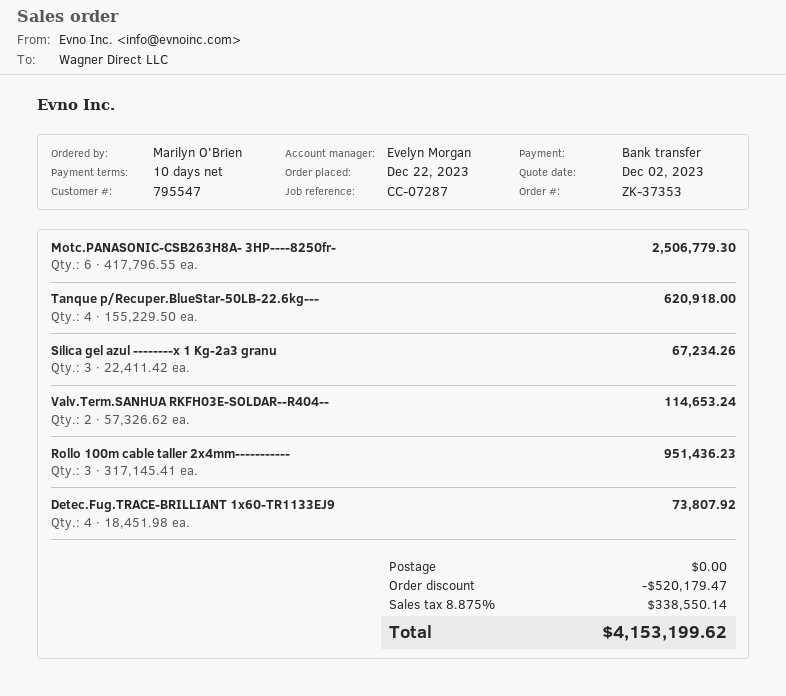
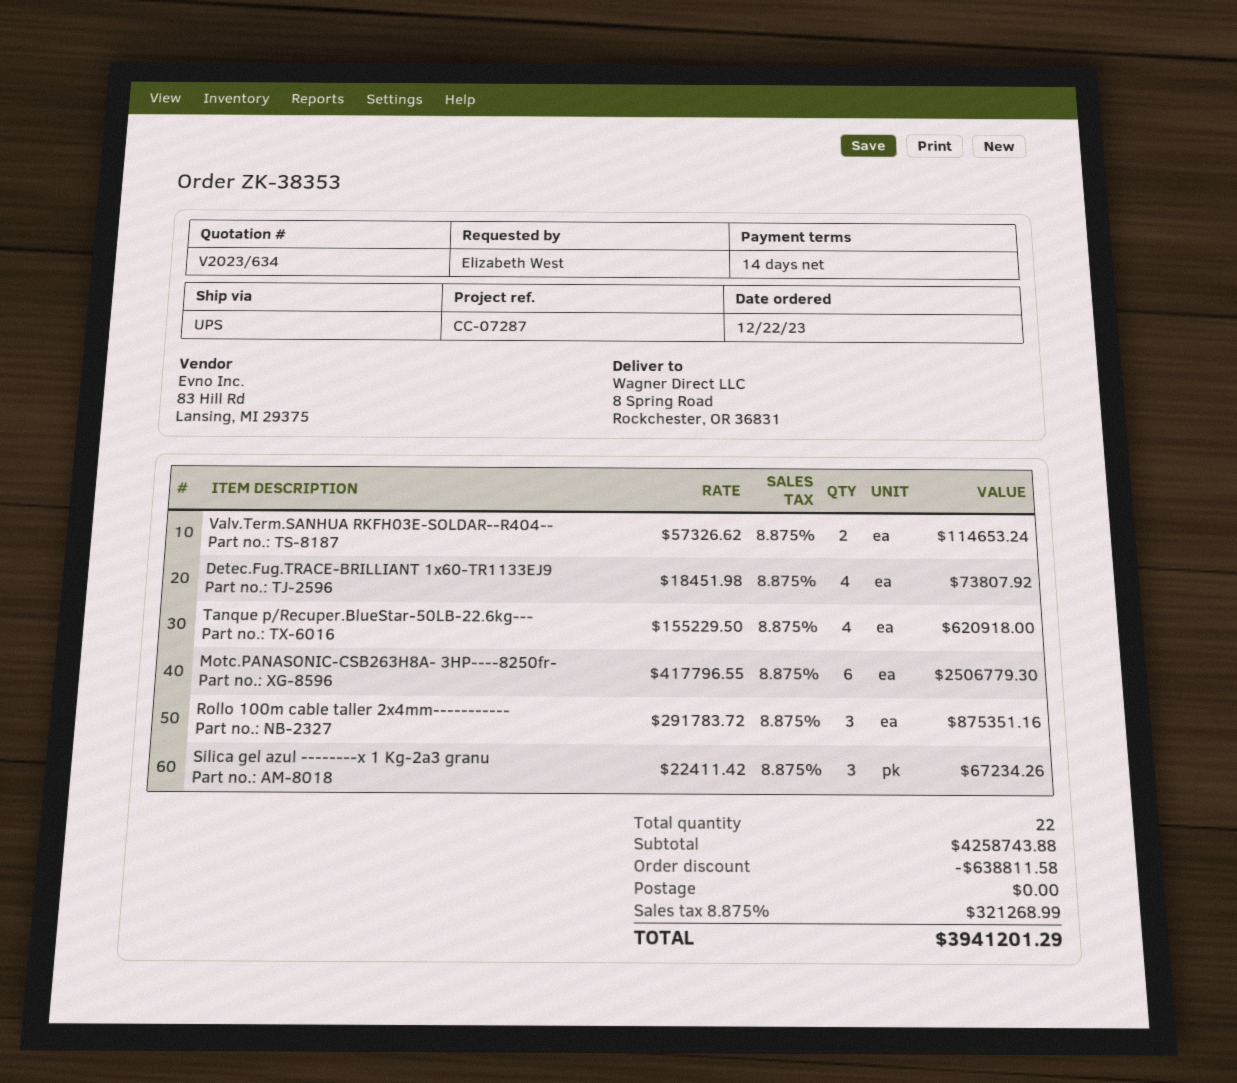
order number: ZK-37353 -> ZK-38353
payment terms: 10 days -> 14 days
ordered by: Marilyn O'Brien -> Elizabeth West
Rollo 100m cable taller 2x4mm-----------: 3 x 317145.41 = 951436.23 -> 3 x 291783.72 = 875351.16
discount: 520179.47 -> 638811.58
tax: 8.875% = 338550.14 -> 8.875% = 321268.99
total: 4153199.62 -> 3941201.29

